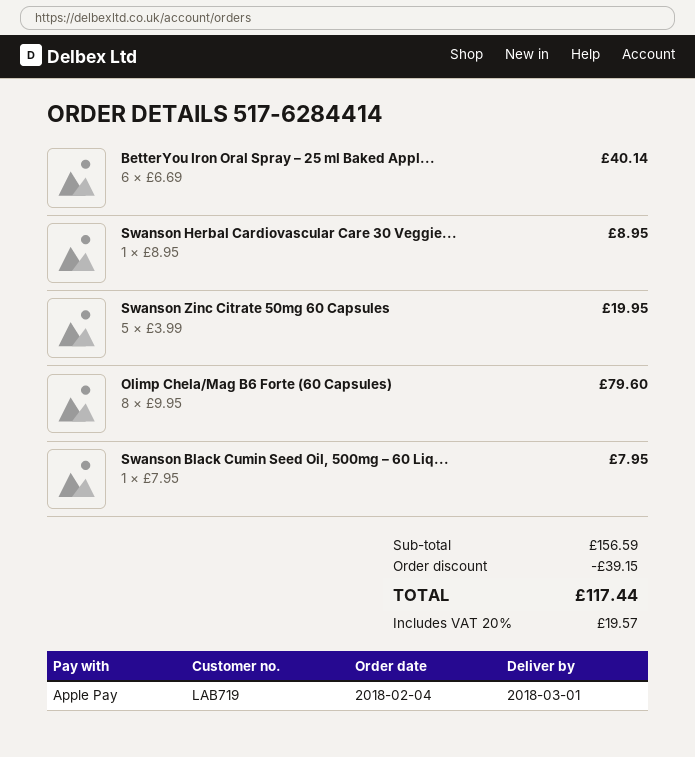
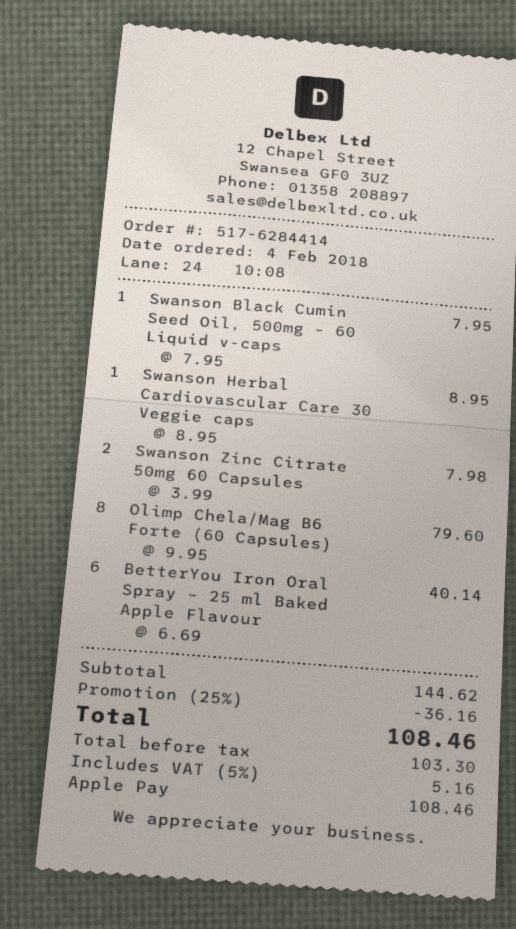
Swanson Zinc Citrate 50mg 60 Capsules: 5 x 3.99 = 19.95 -> 2 x 3.99 = 7.98
subtotal: 156.59 -> 144.62
discount: 39.15 -> 36.16
tax: 20% = 19.57 -> 5% = 5.16
total: 117.44 -> 108.46

